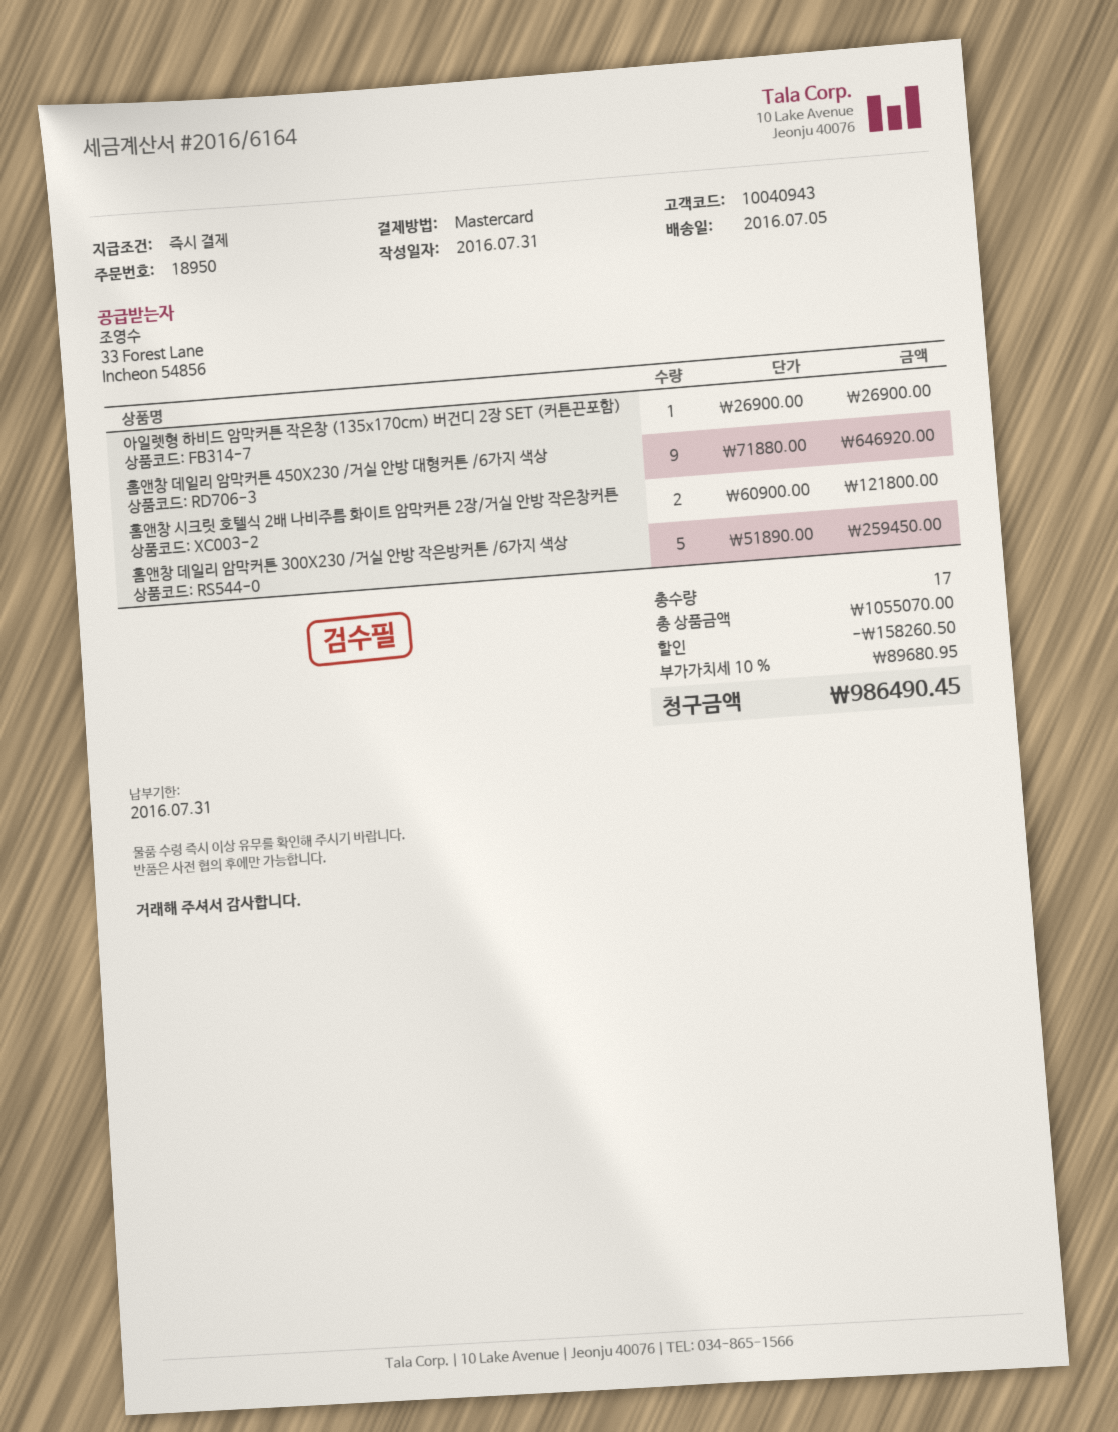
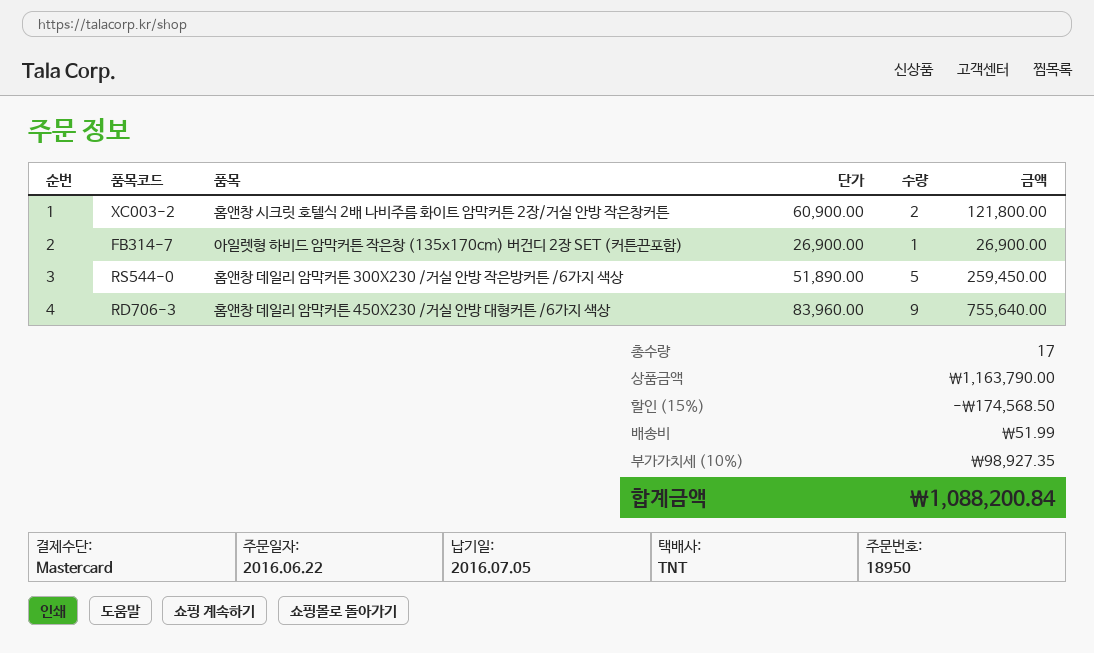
홈앤창 데일리 암막커튼 450X230 /거실 안방 대형커튼 /6가지 색상: 9 x 71880.00 = 646920.00 -> 9 x 83960.00 = 755640.00
subtotal: 1055070.00 -> 1163790.00
discount: 158260.50 -> 174568.50
shipping: none -> 51.99
tax: 10% = 89680.95 -> 10% = 98927.35
total: 986490.45 -> 1088200.84

